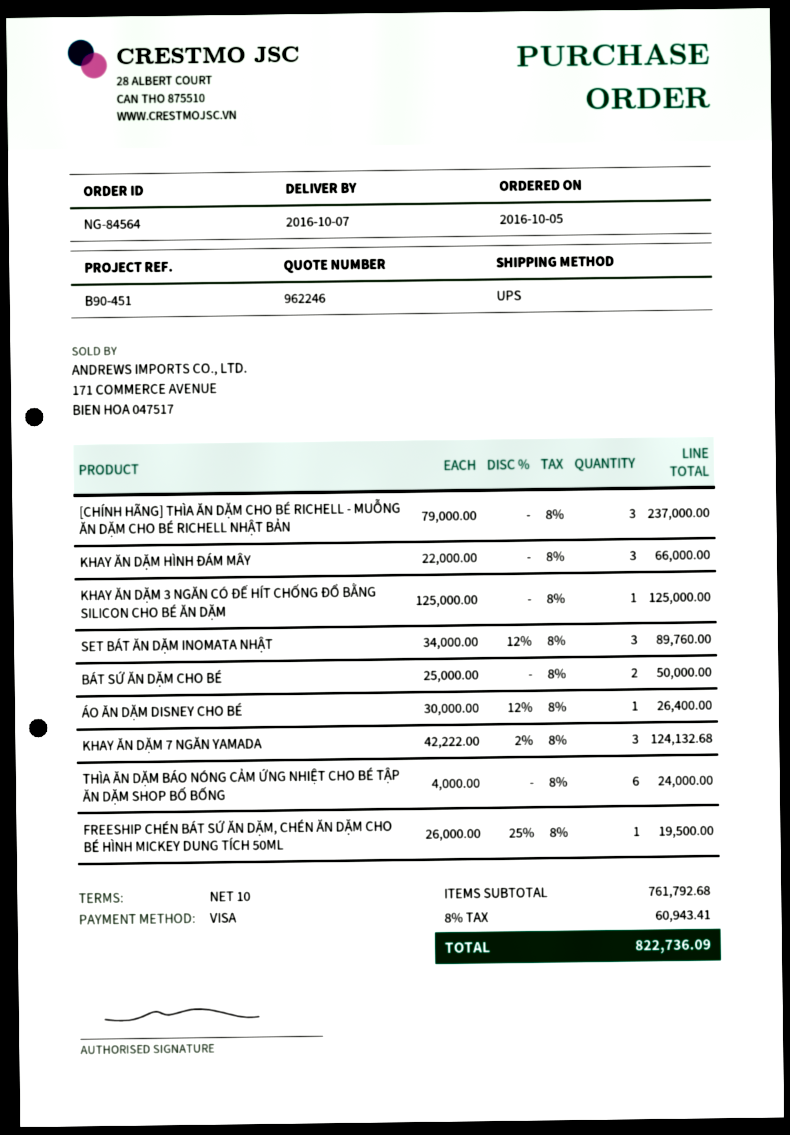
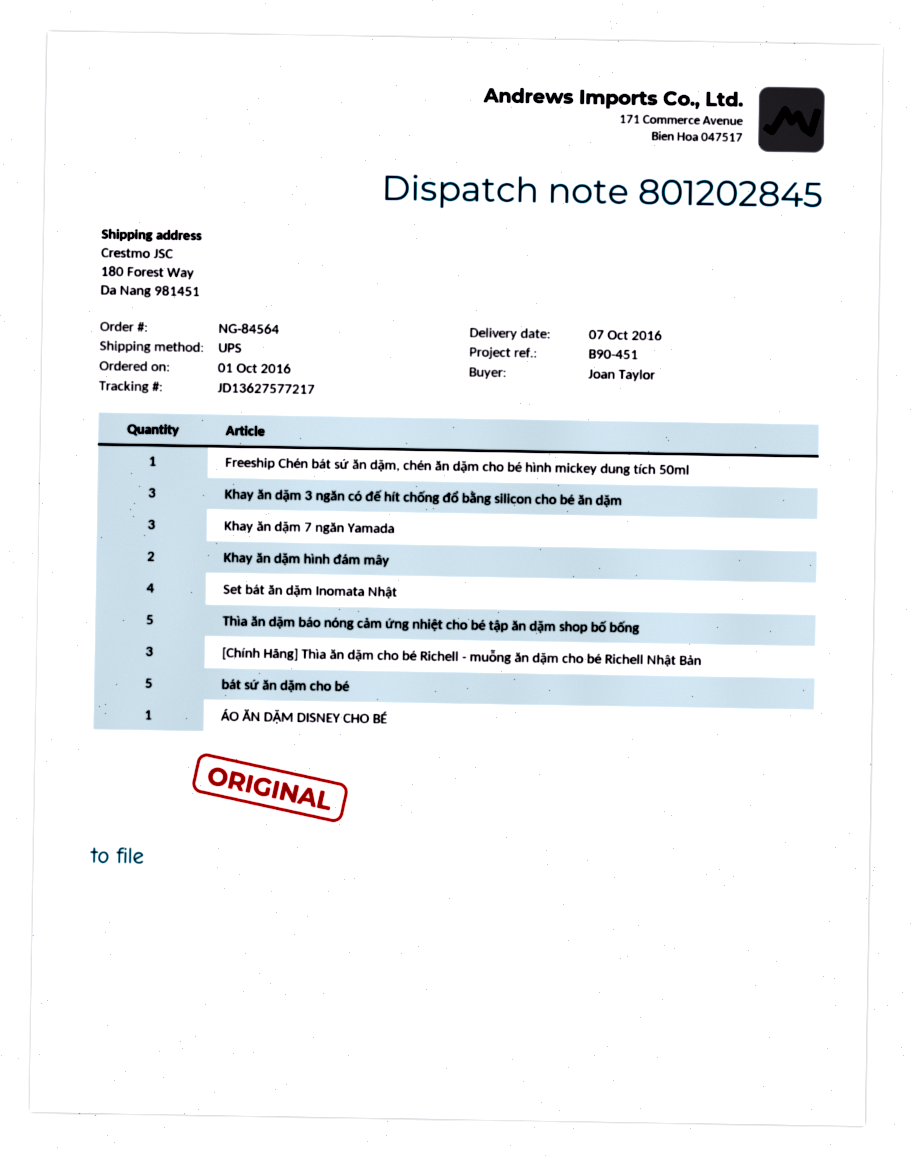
order date: 2016-10-05 -> 2016-10-01
KHAY ĂN DẶM HÌNH ĐÁM MÂY: 3 -> 2
KHAY ĂN DẶM 3 NGĂN CÓ ĐẾ HÍT CHỐNG ĐỔ BẰNG SILICON CHO BÉ ĂN DẶM: 1 -> 3
SET BÁT ĂN DẶM INOMATA NHẬT: 3 -> 4
BÁT SỨ ĂN DẶM CHO BÉ: 2 -> 5
THÌA ĂN DẶM BÁO NÓNG CẢM ỨNG NHIỆT CHO BÉ TẬP ĂN DẶM SHOP BỐ BỐNG: 6 -> 5

